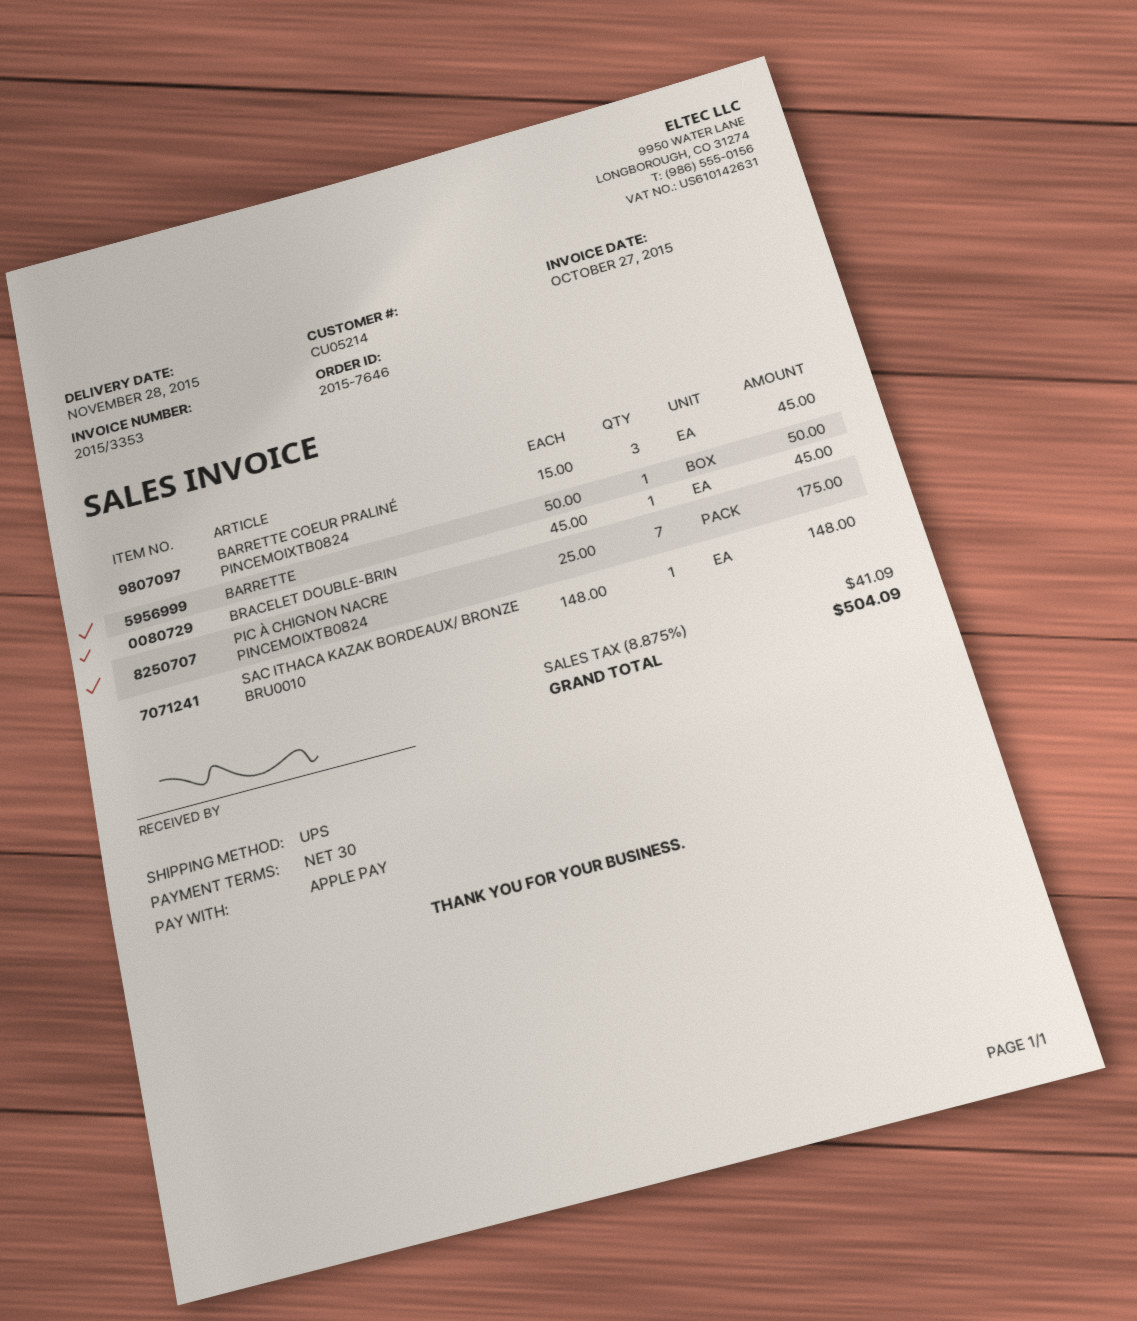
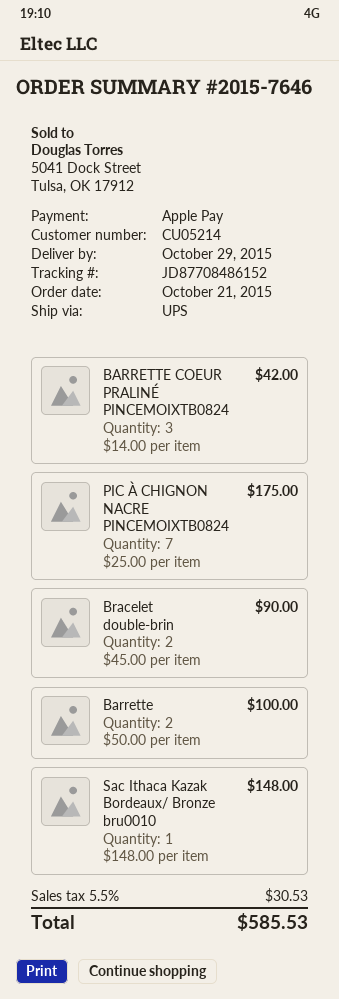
delivery date: 2015-11-28 -> 2015-10-29
BARRETTE COEUR PRALINÉ PINCEMOIXTB0824: 3 x 15.00 = 45.00 -> 3 x 14.00 = 42.00
BARRETTE: 1 x 50.00 = 50.00 -> 2 x 50.00 = 100.00
BRACELET DOUBLE-BRIN: 1 x 45.00 = 45.00 -> 2 x 45.00 = 90.00
tax: 8.875% = 41.09 -> 5.5% = 30.53
total: 504.09 -> 585.53

